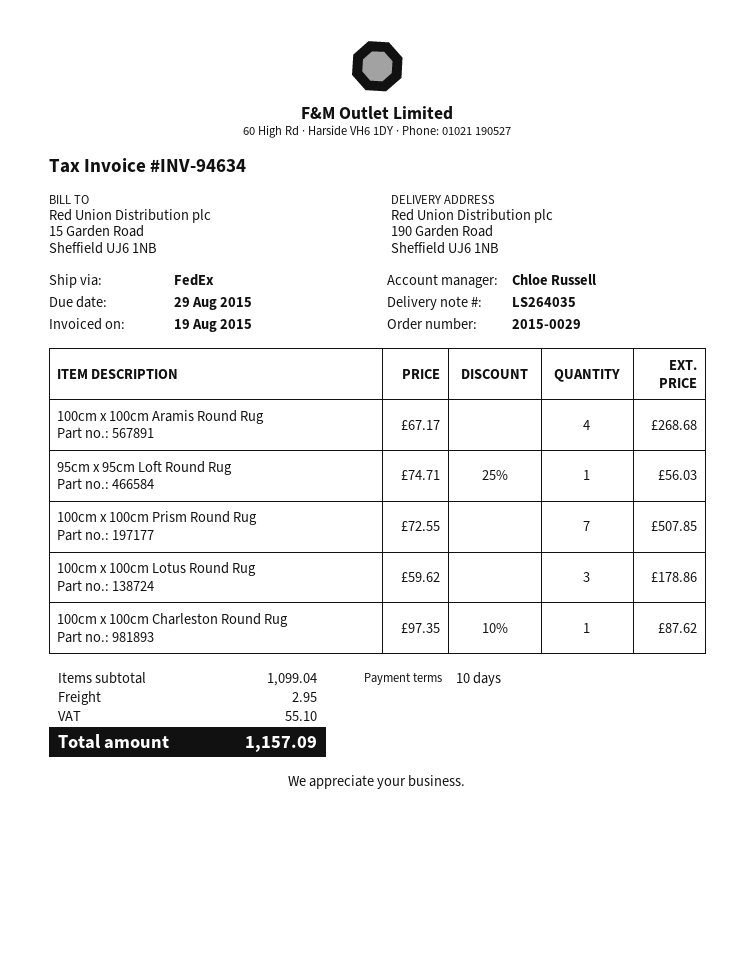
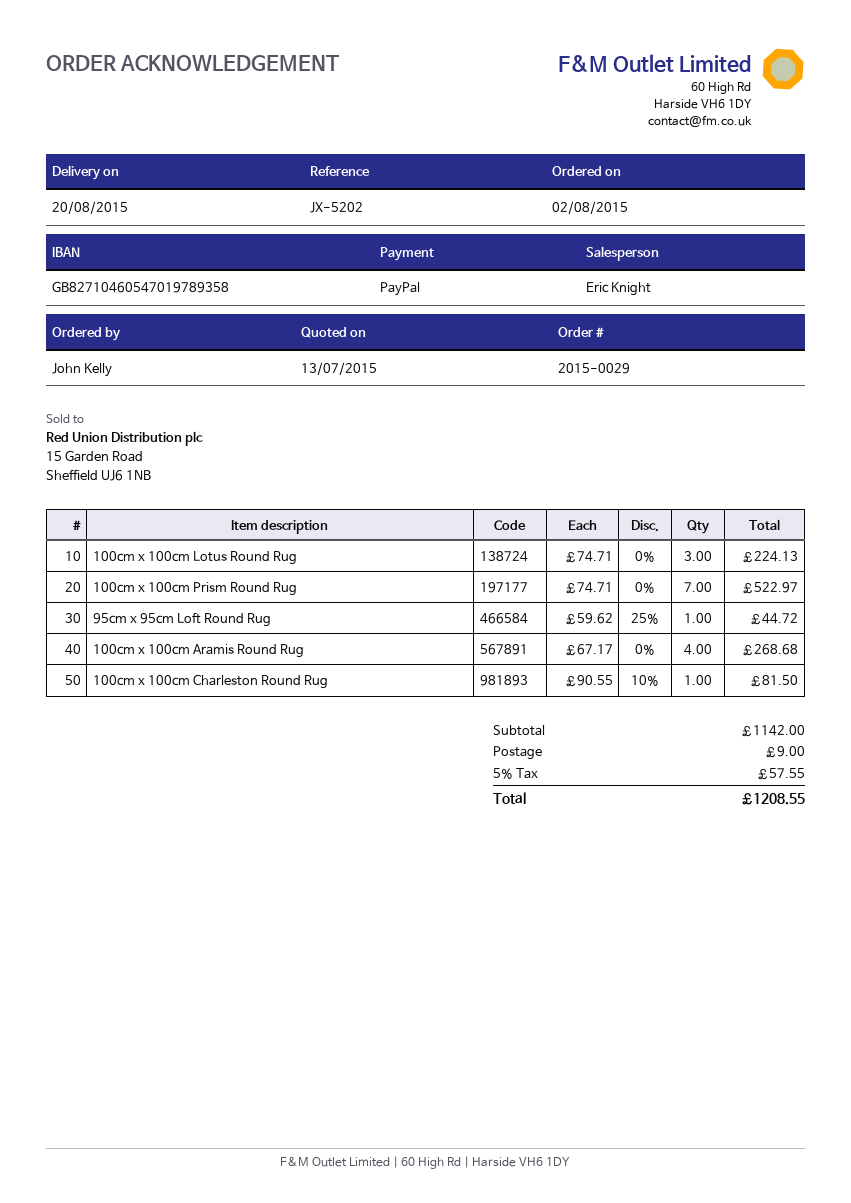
sales rep: Chloe Russell -> Eric Knight
95cm x 95cm Loft Round Rug: 1 x 74.71 - 25% = 56.03 -> 1 x 59.62 - 25% = 44.72
100cm x 100cm Prism Round Rug: 7 x 72.55 = 507.85 -> 7 x 74.71 = 522.97
100cm x 100cm Lotus Round Rug: 3 x 59.62 = 178.86 -> 3 x 74.71 = 224.13
100cm x 100cm Charleston Round Rug: 1 x 97.35 - 10% = 87.62 -> 1 x 90.55 - 10% = 81.50
subtotal: 1099.04 -> 1142.00
shipping: 2.95 -> 9.00
tax: 55.10 -> 57.55
total: 1157.09 -> 1208.55

